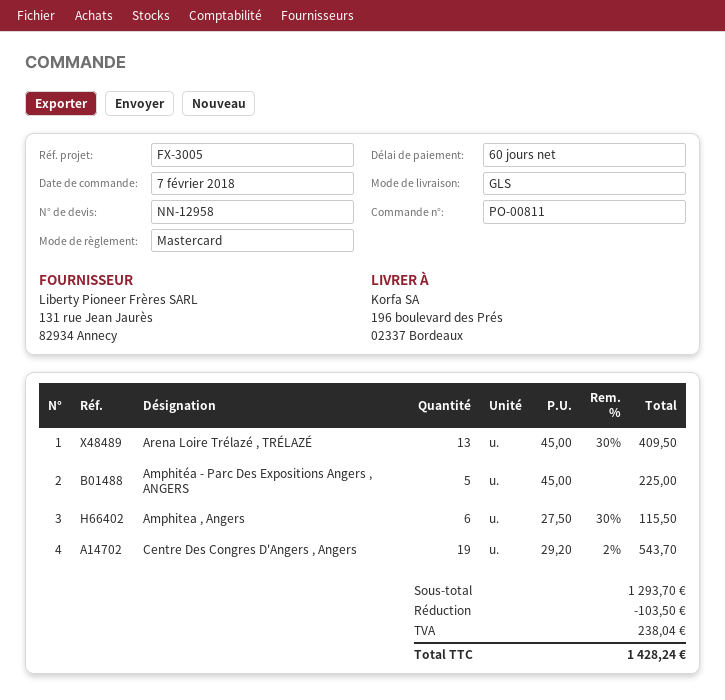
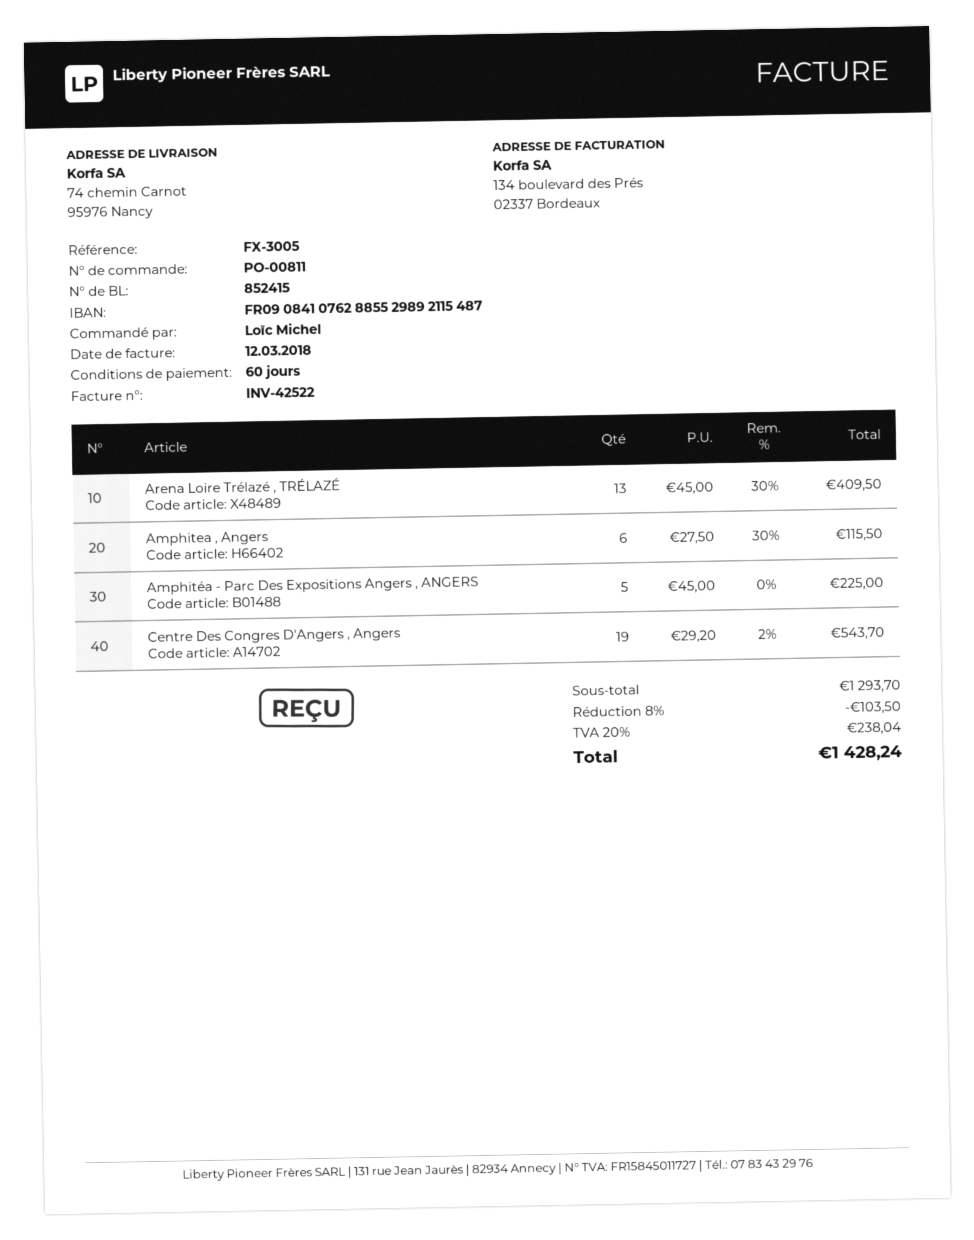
ship to: 196 boulevard des Prés, 02337 Bordeaux -> 74 chemin Carnot, 95976 Nancy

